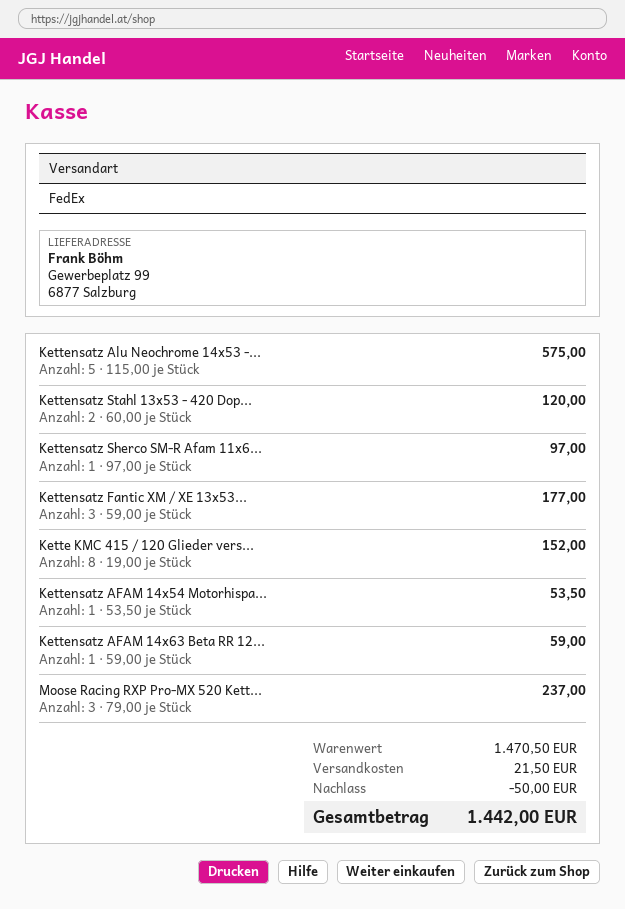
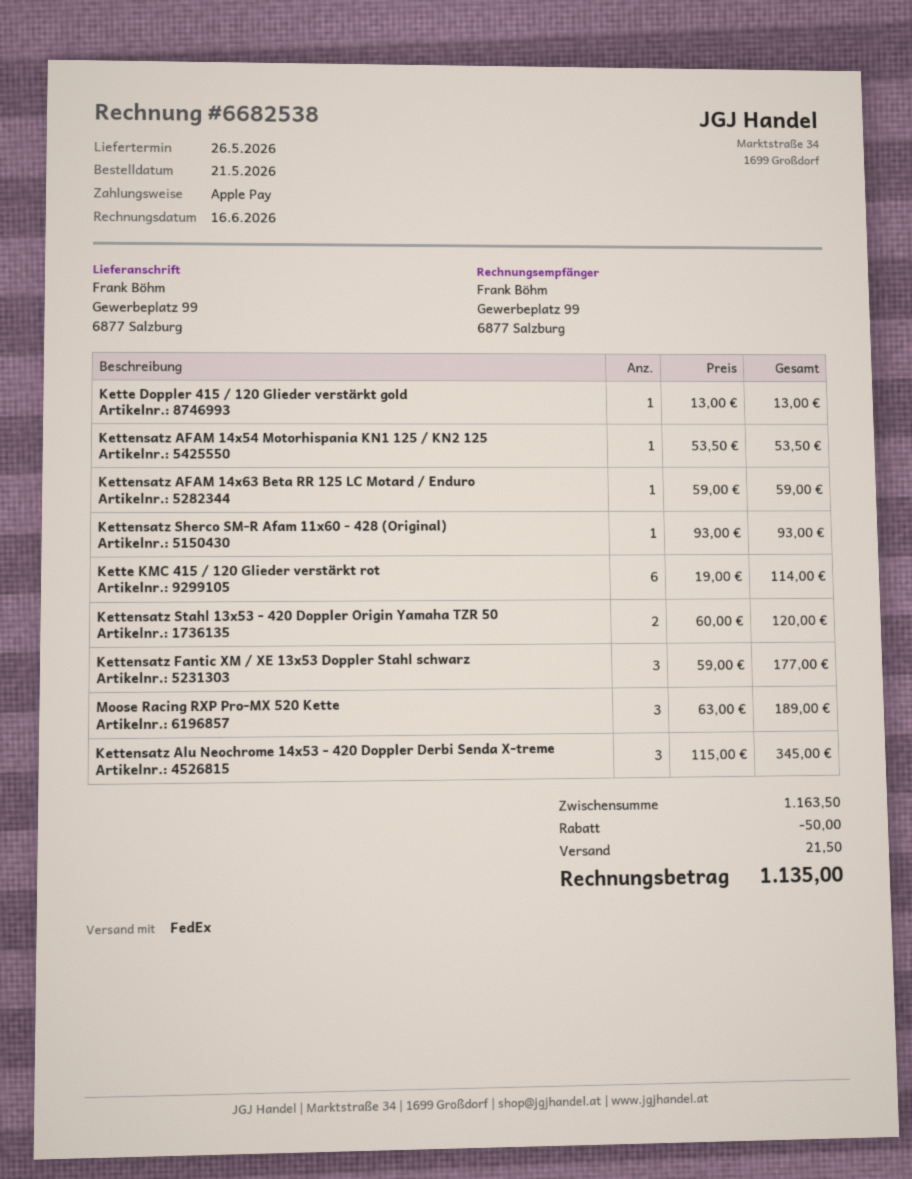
Kettensatz Alu Neochrome 14x53 -...: 5 x 115.00 = 575.00 -> 3 x 115.00 = 345.00
Kettensatz Sherco SM-R Afam 11x6...: 1 x 97.00 = 97.00 -> 1 x 93.00 = 93.00
Kette KMC 415 / 120 Glieder vers...: 8 x 19.00 = 152.00 -> 6 x 19.00 = 114.00
Moose Racing RXP Pro-MX 520 Kett...: 3 x 79.00 = 237.00 -> 3 x 63.00 = 189.00
Kette Doppler 415 / 120 Glieder verstärkt gold: none -> 1 x 13.00 = 13.00
subtotal: 1470.50 -> 1163.50
total: 1442.00 -> 1135.00

